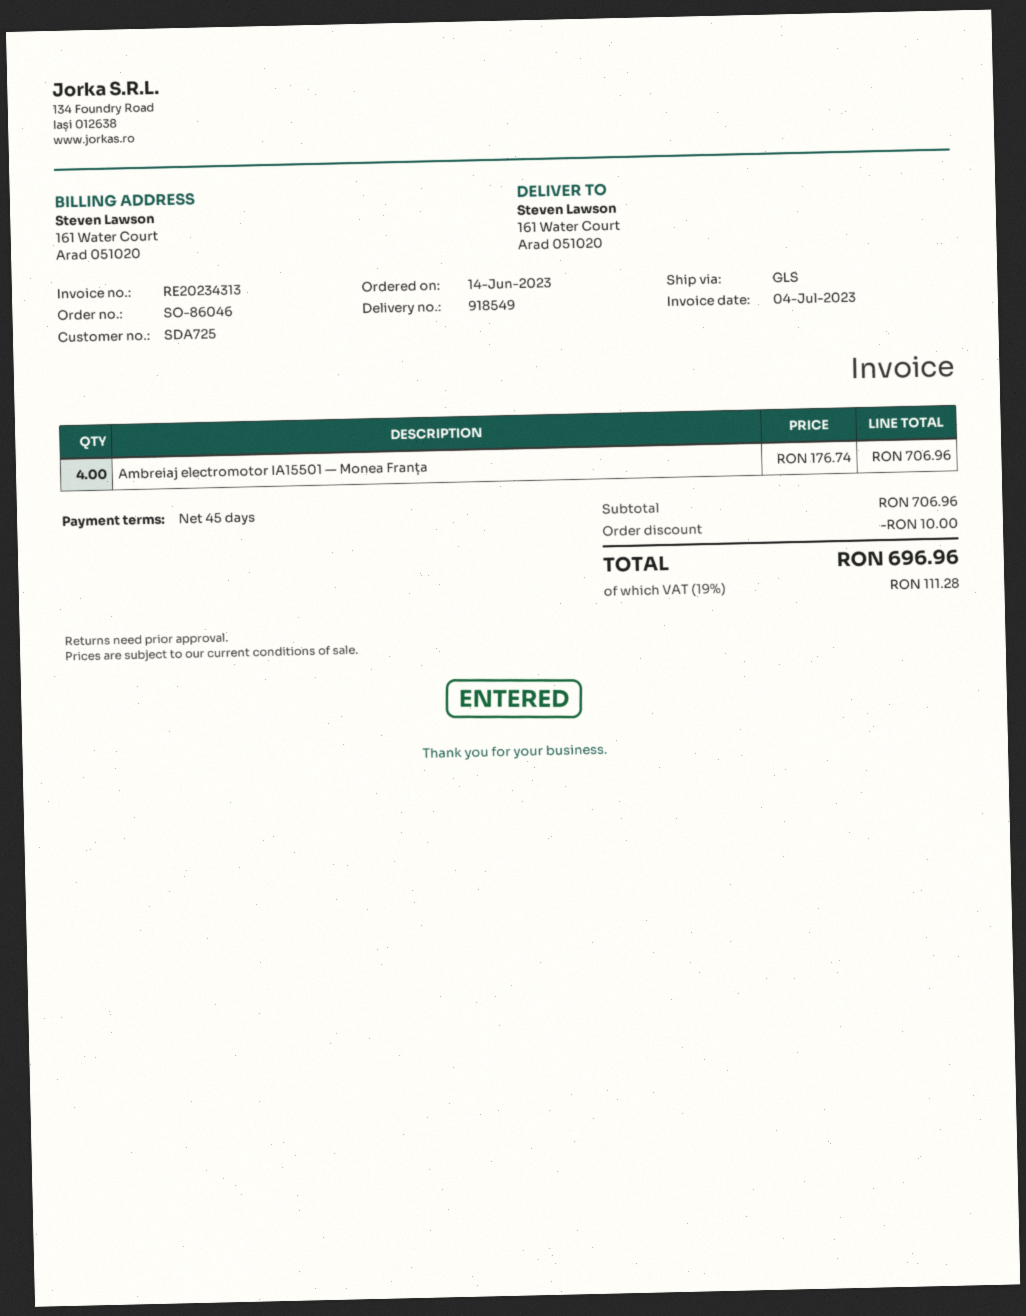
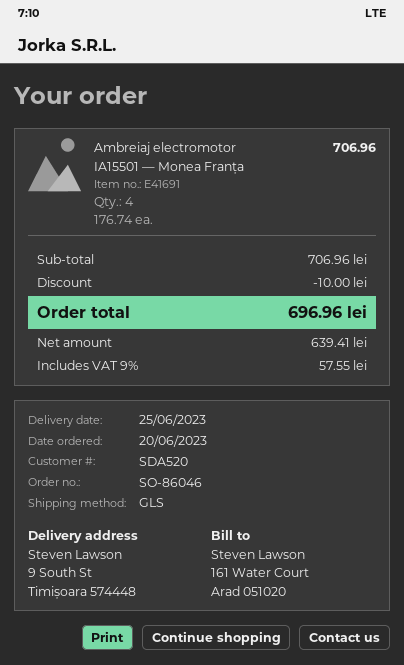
order date: 2023-06-14 -> 2023-06-20
customer number: SDA725 -> SDA520
ship to: 161 Water Court, Arad 051020 -> 9 South St, Timișoara 574448
tax: 19% = 111.28 -> 9% = 57.55

